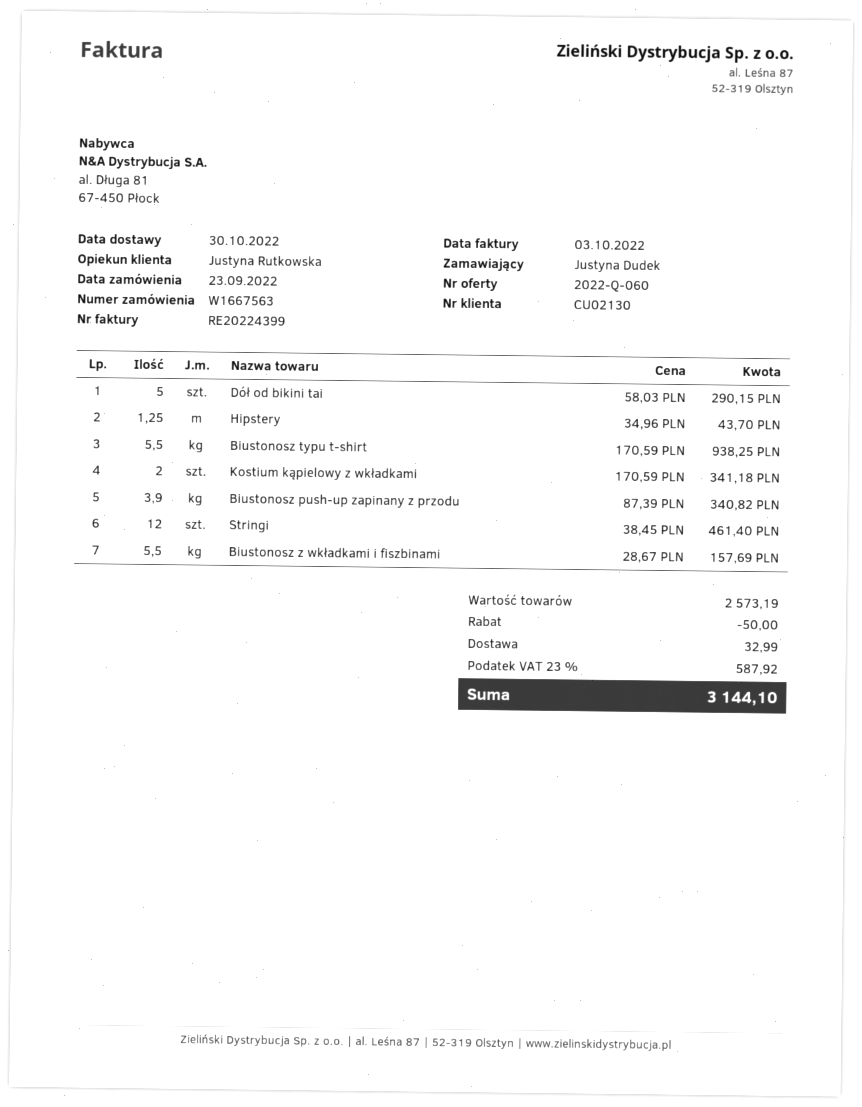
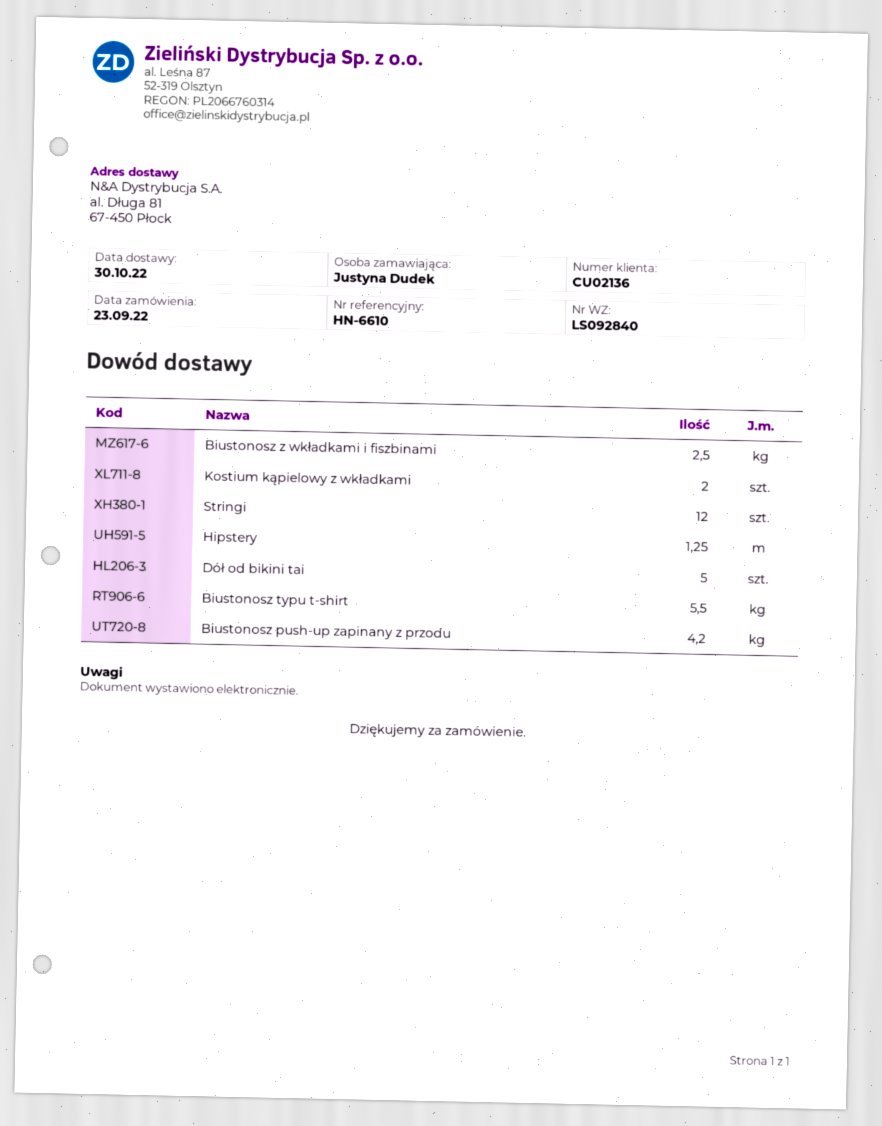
customer number: CU02130 -> CU02136
Biustonosz push-up zapinany z przodu: 3.9 -> 4.2
Biustonosz z wkładkami i fiszbinami: 5.5 -> 2.5

